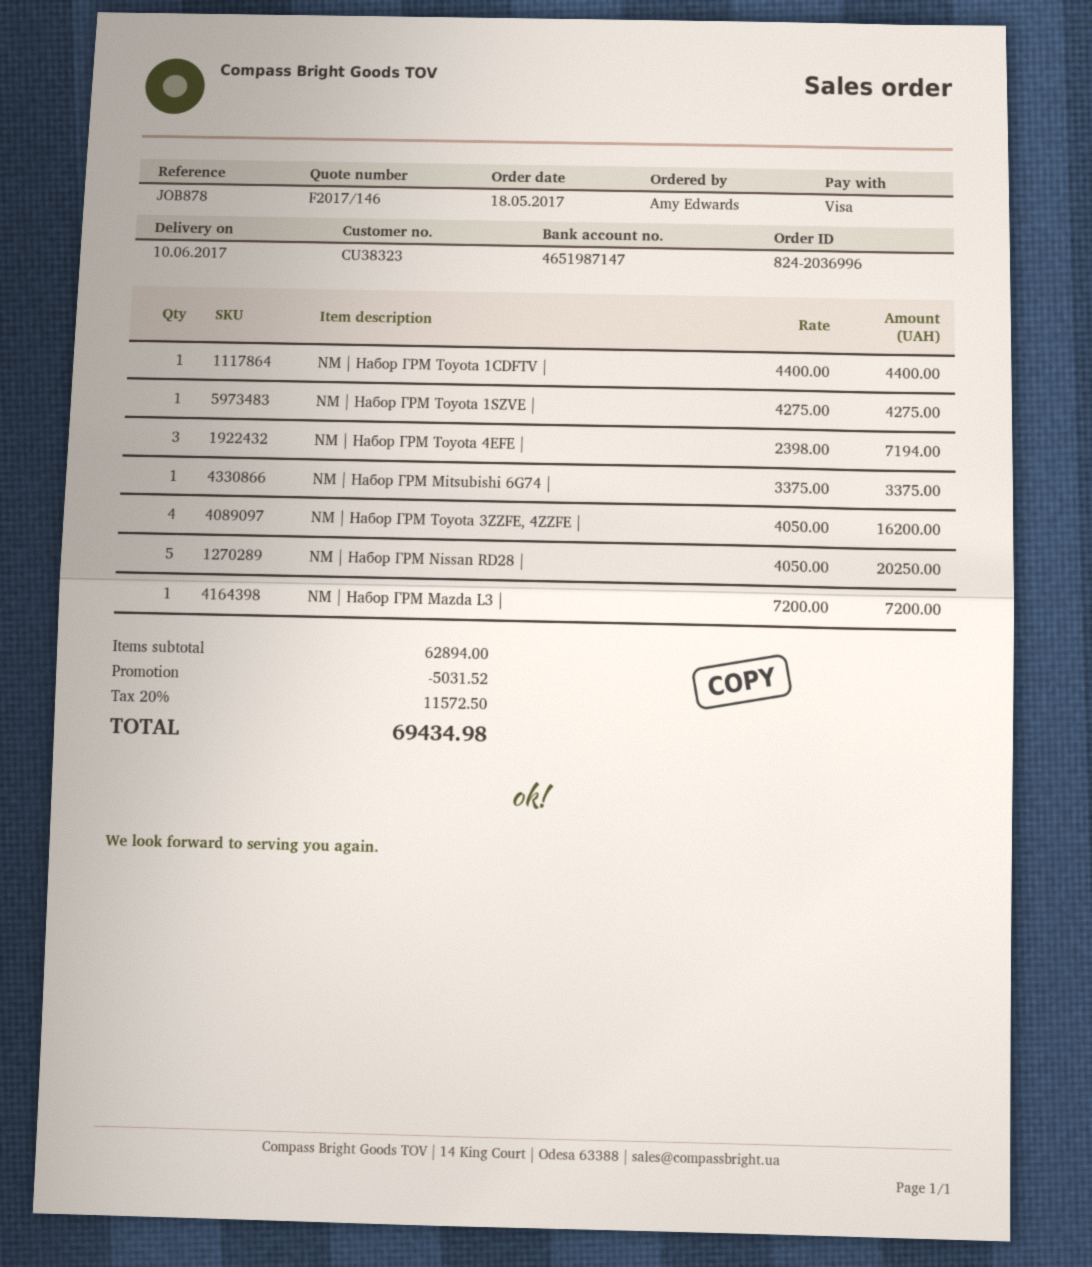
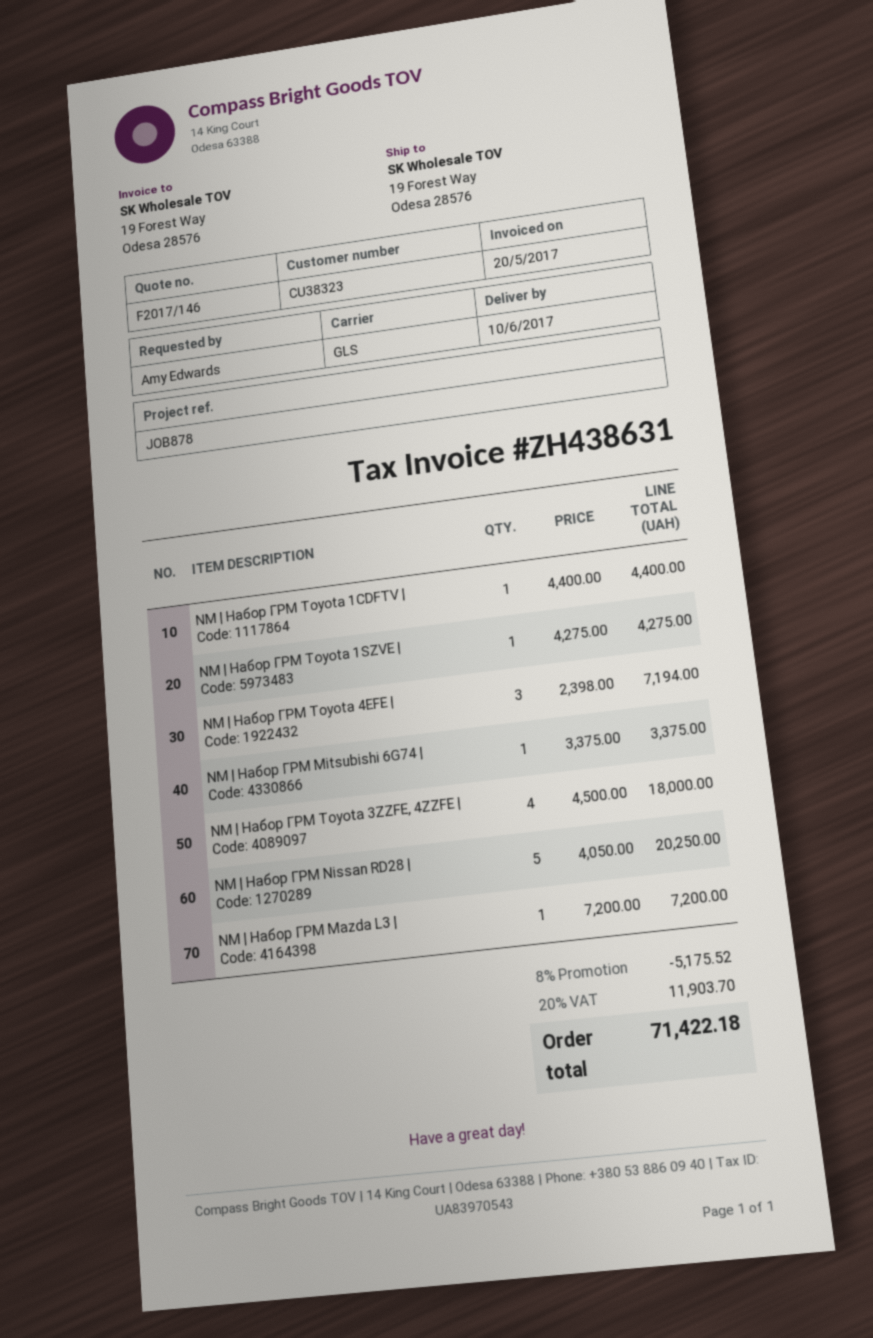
NM | Набор ГРМ Toyota 3ZZFE, 4ZZFE |: 4 x 4050.00 = 16200.00 -> 4 x 4500.00 = 18000.00
discount: 5031.52 -> 5175.52
tax: 20% = 11572.50 -> 20% = 11903.70
total: 69434.98 -> 71422.18

